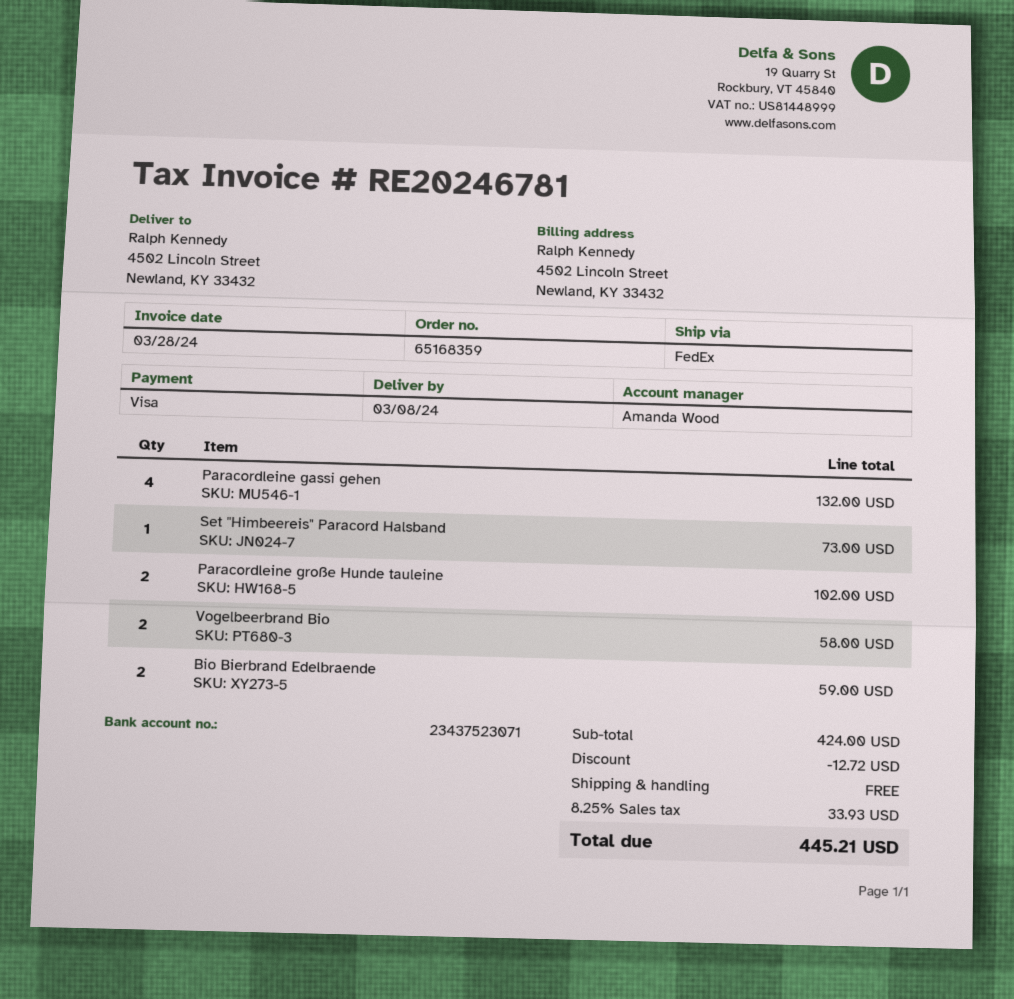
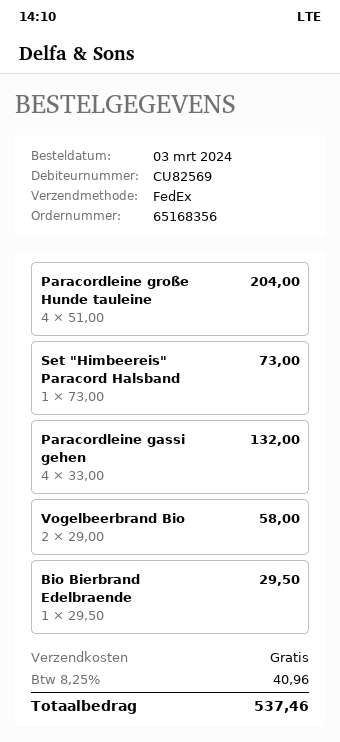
order number: 65168359 -> 65168356
Paracordleine große Hunde tauleine: 2 for 102.00 -> 4 for 204.00
Bio Bierbrand Edelbraende: 2 for 59.00 -> 1 for 29.50
discount: 12.72 -> none
tax: 8.25% = 33.93 -> 8.25% = 40.96
total: 445.21 -> 537.46

